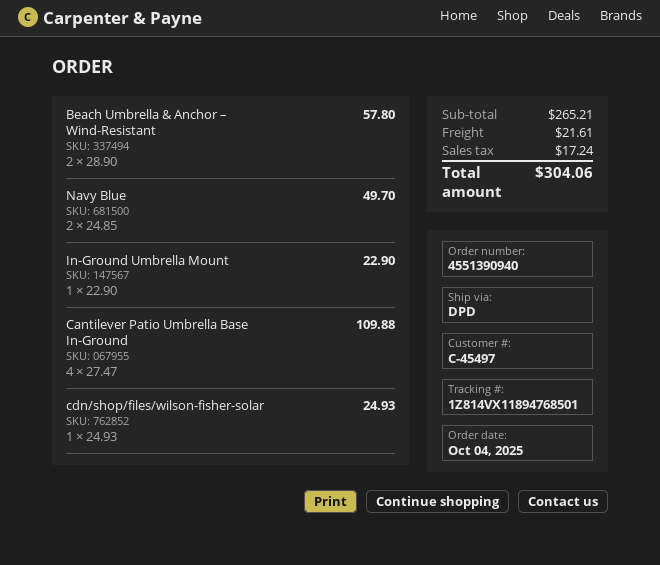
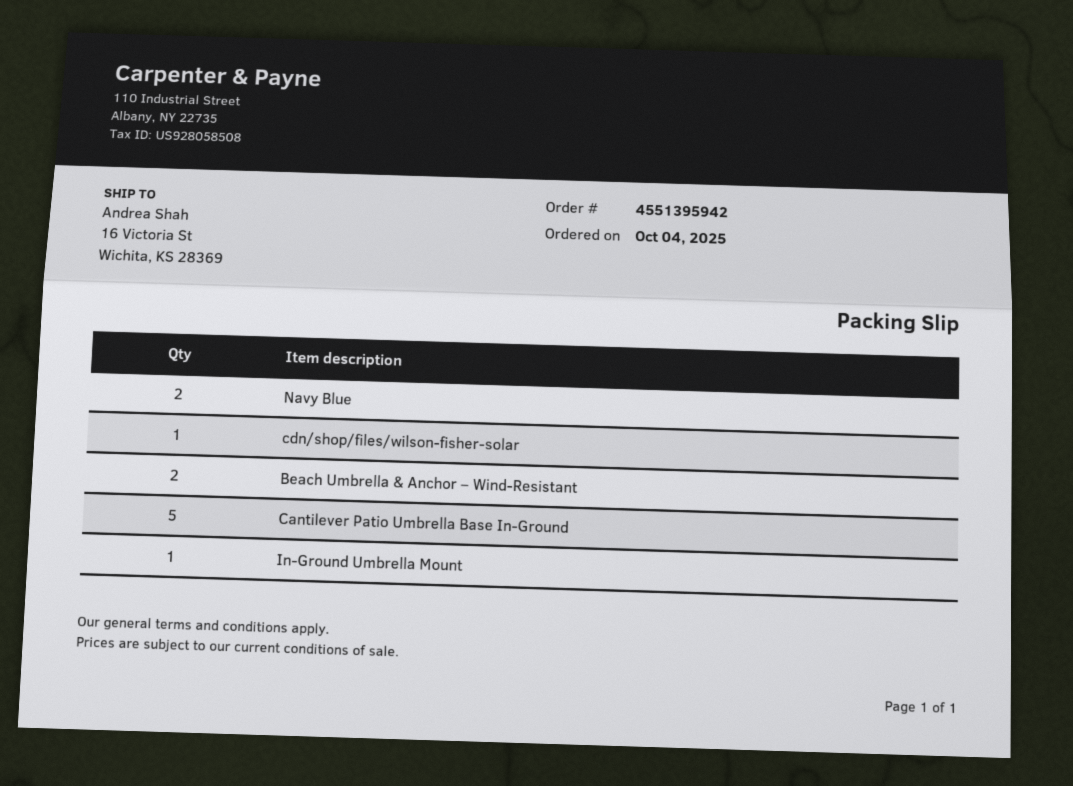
order number: 4551390940 -> 4551395942
Cantilever Patio Umbrella Base In-Ground: 4 -> 5

